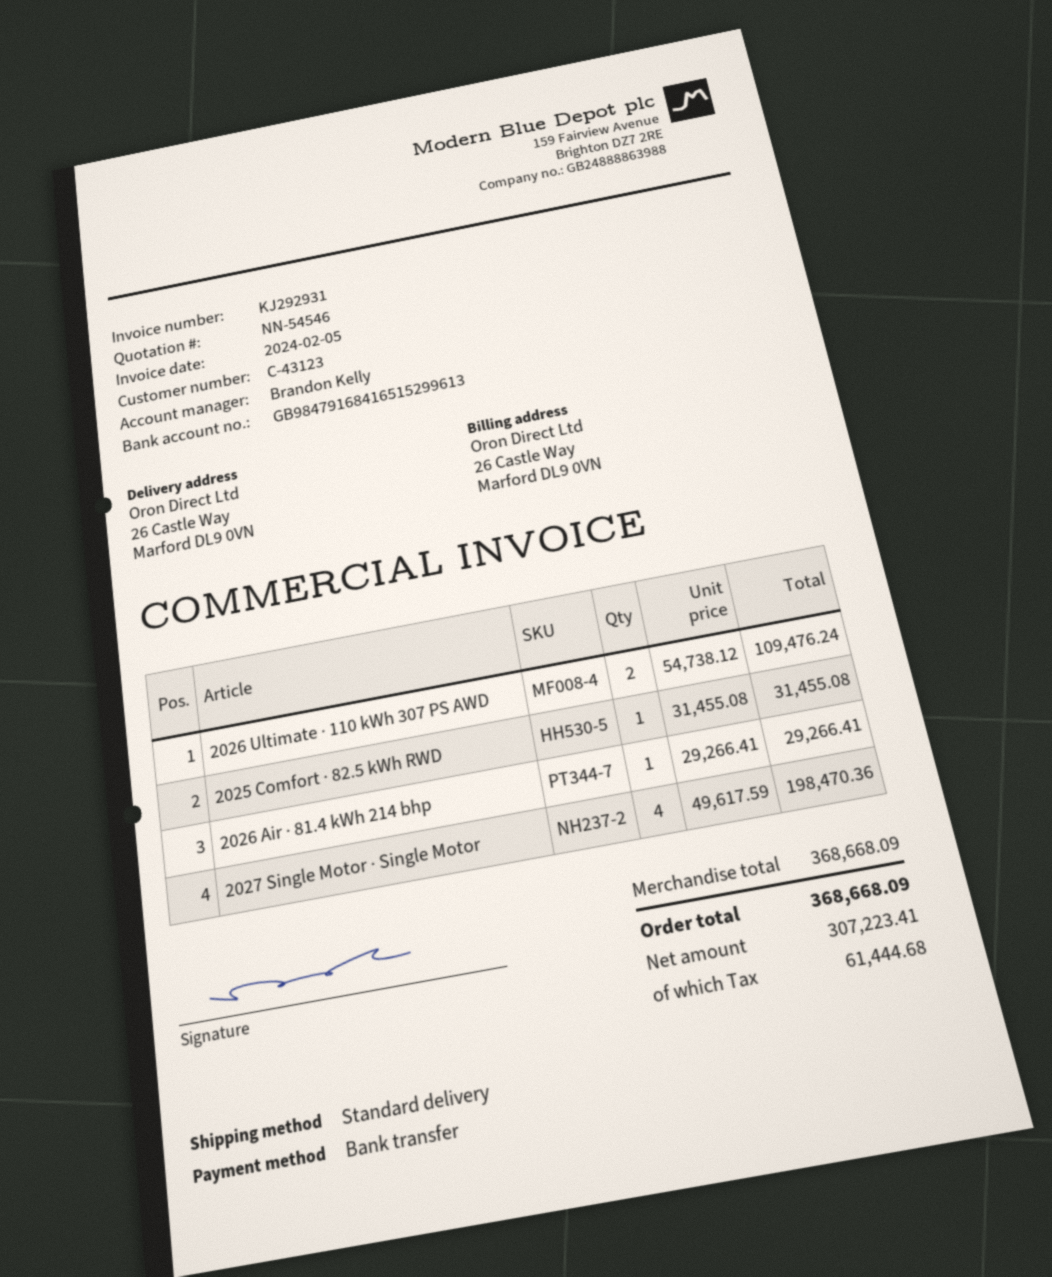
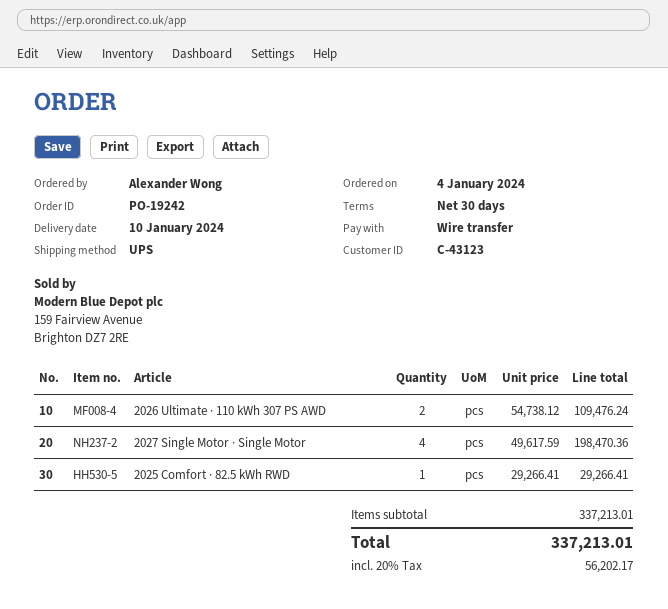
shipping method: standard -> UPS
2025 Comfort · 82.5 kWh RWD: 1 x 31455.08 = 31455.08 -> 1 x 29266.41 = 29266.41
2026 Air · 81.4 kWh 214 bhp: 1 x 29266.41 = 29266.41 -> none
subtotal: 368668.09 -> 337213.01
tax: 61444.68 -> 56202.17
total: 368668.09 -> 337213.01

